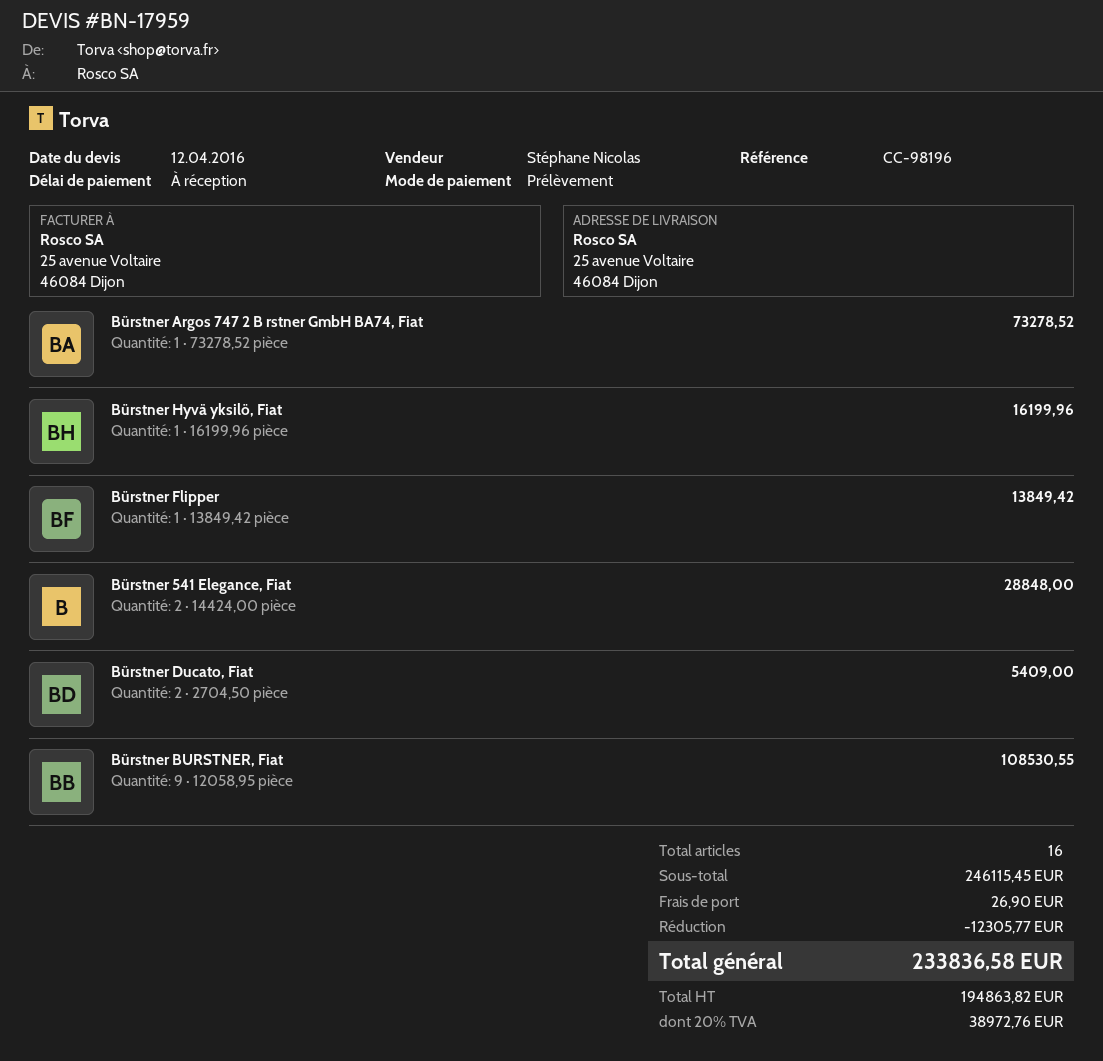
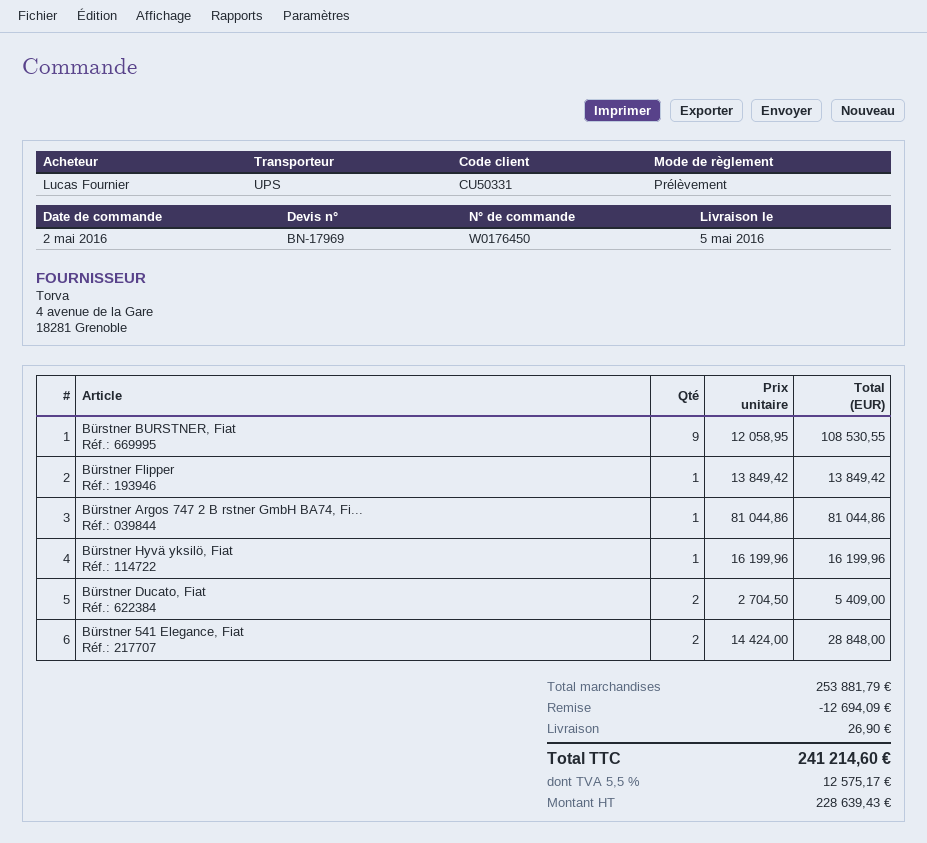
quote number: BN-17959 -> BN-17969
Bürstner Argos 747 2 B rstner GmbH BA74, Fiat: 1 x 73278.52 = 73278.52 -> 1 x 81044.86 = 81044.86
subtotal: 246115.45 -> 253881.79
discount: 12305.77 -> 12694.09
net: 194863.82 -> 228639.43
tax: 20% = 38972.76 -> 5.5% = 12575.17
total: 233836.58 -> 241214.60

